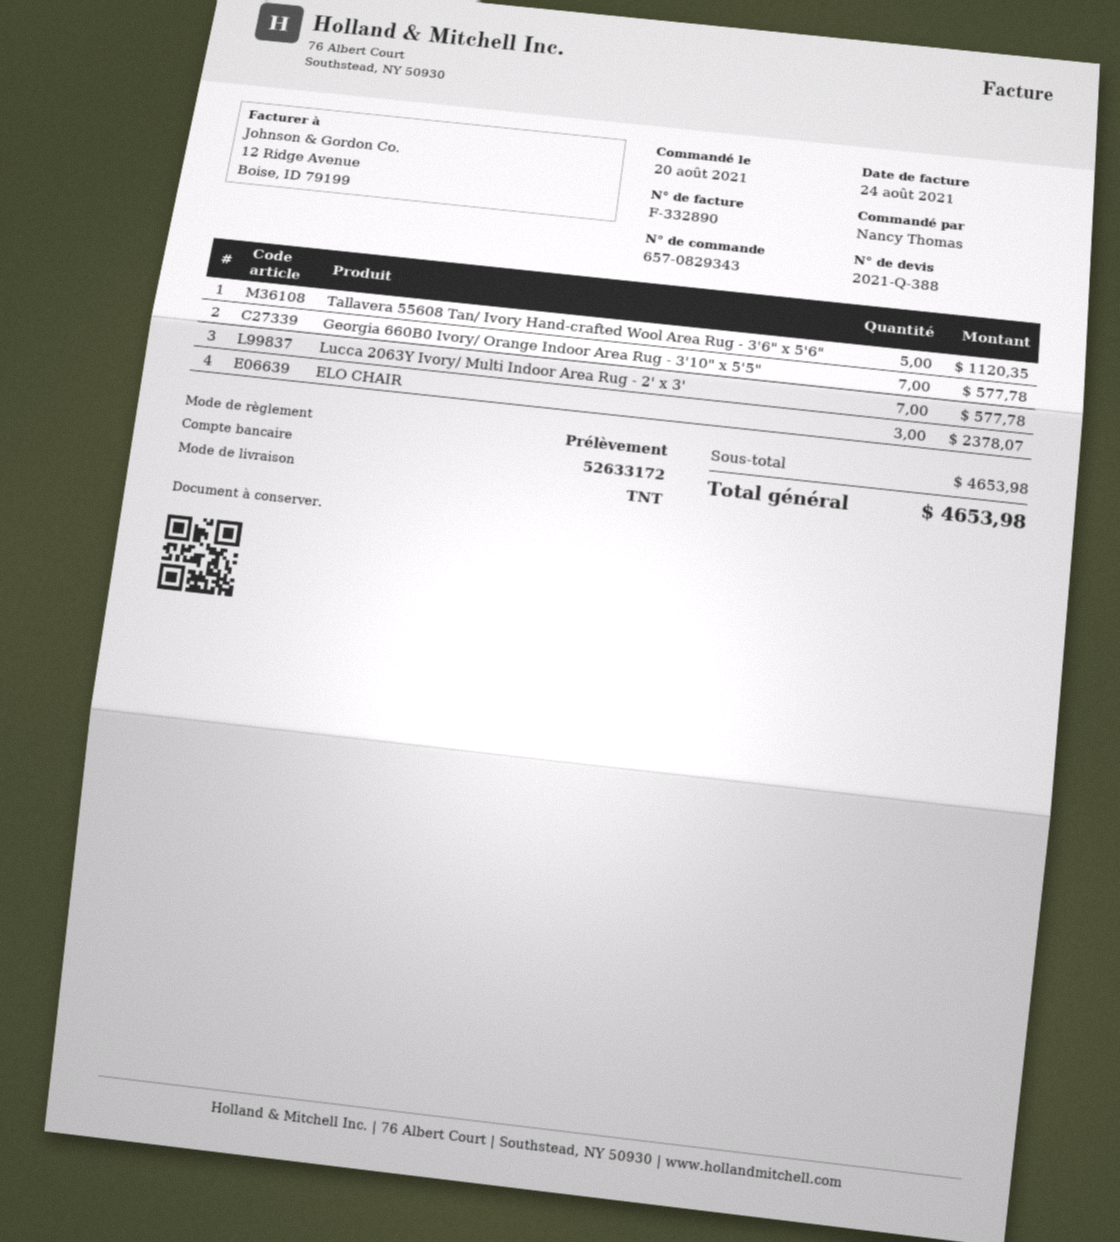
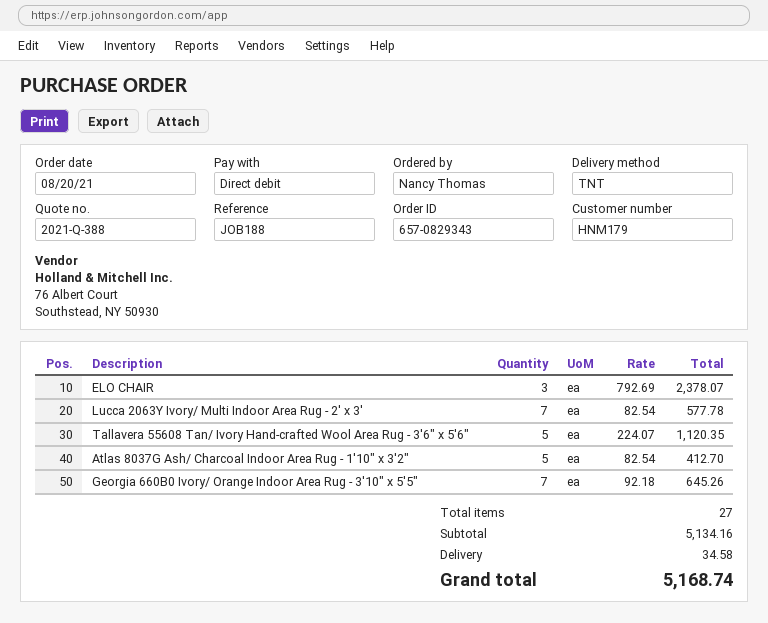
Georgia 660B0 Ivory/ Orange Indoor Area Rug - 3'10" x 5'5": 7 for 577.78 -> 7 for 645.26
Atlas 8037G Ash/ Charcoal Indoor Area Rug - 1'10" x 3'2": none -> 5 for 412.70
subtotal: 4653.98 -> 5134.16
shipping: none -> 34.58
total: 4653.98 -> 5168.74

